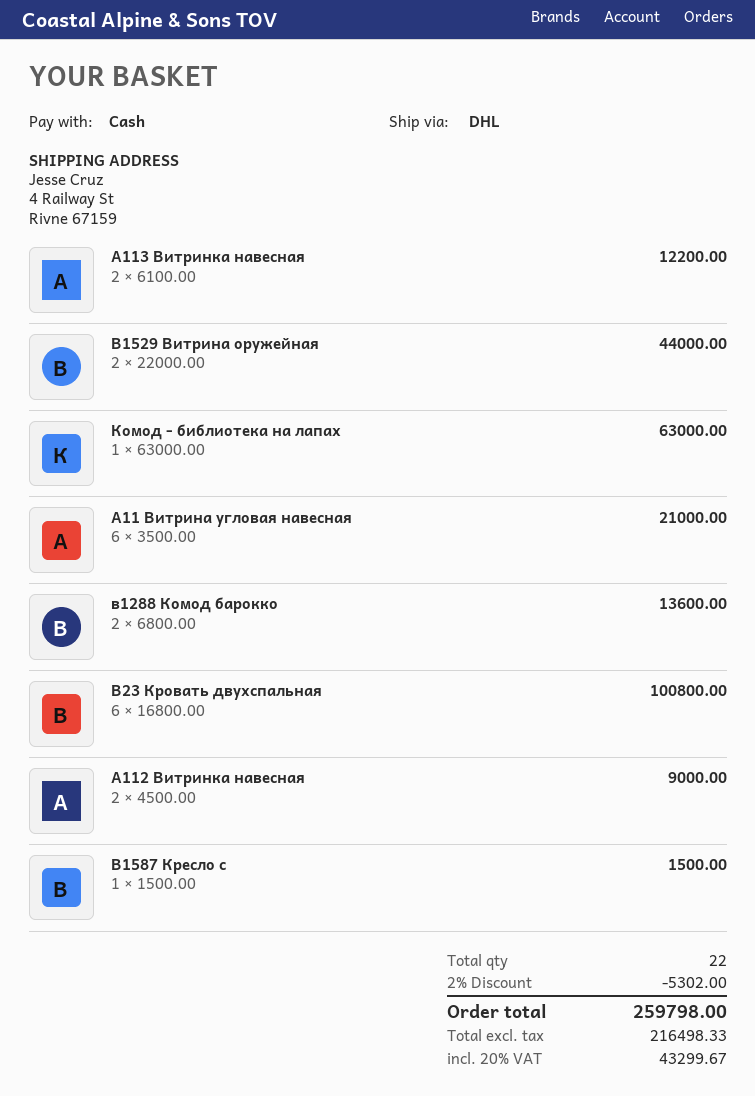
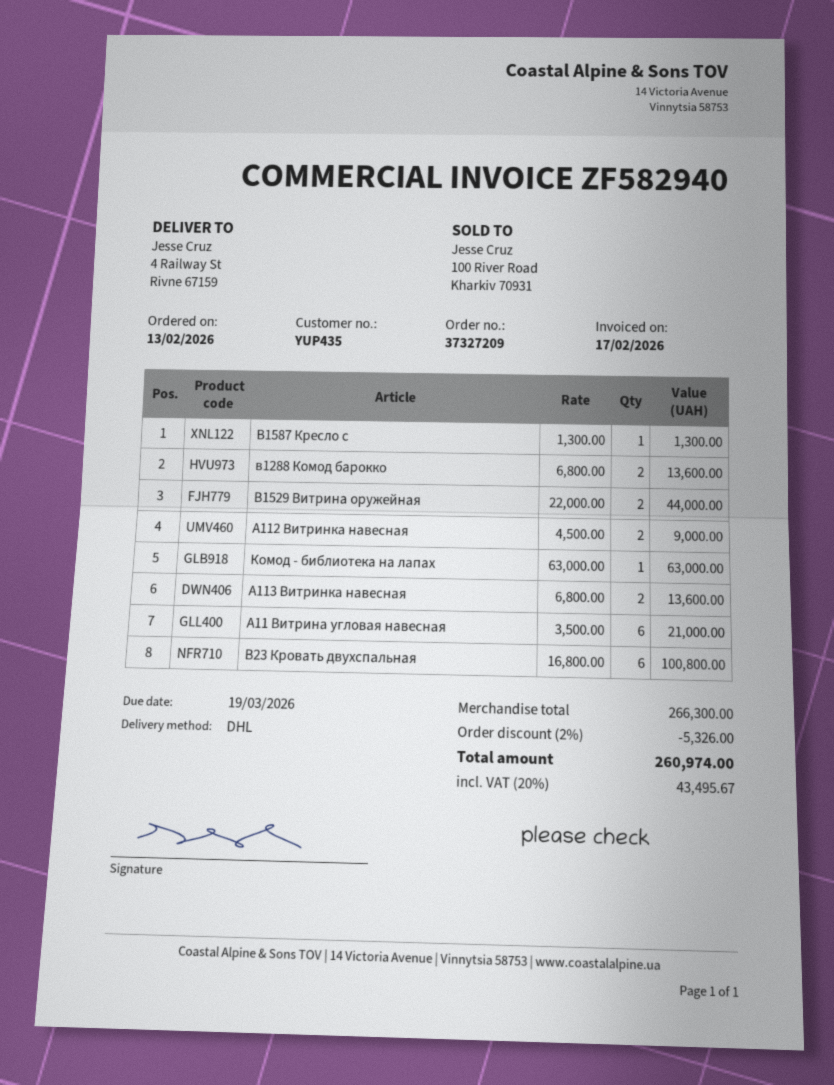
А113 Витринка навесная: 2 x 6100.00 = 12200.00 -> 2 x 6800.00 = 13600.00
В1587 Кресло с: 1 x 1500.00 = 1500.00 -> 1 x 1300.00 = 1300.00
discount: 2% = 5302.00 -> 2% = 5326.00
tax: 20% = 43299.67 -> 20% = 43495.67
total: 259798.00 -> 260974.00

